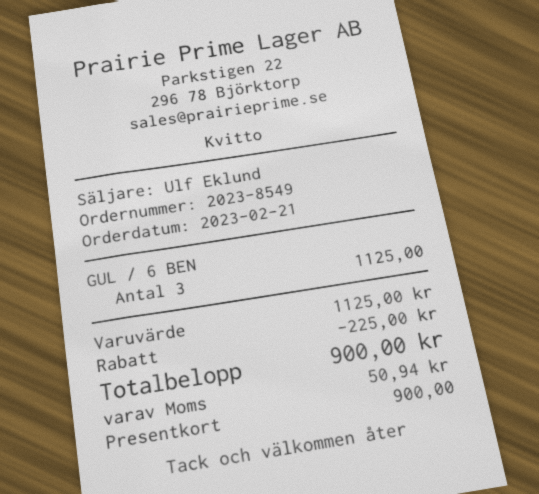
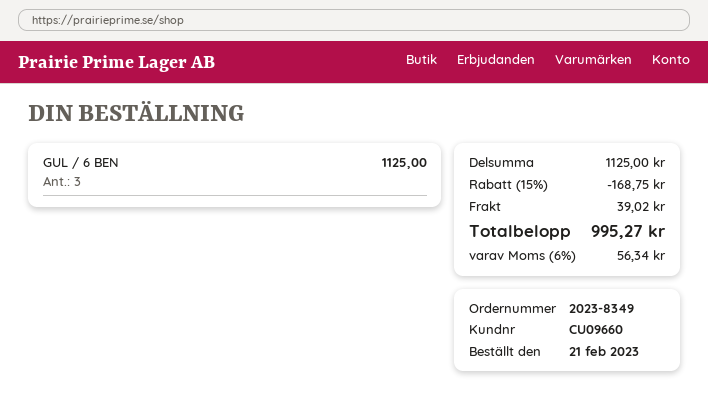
order number: 2023-8549 -> 2023-8349
discount: 225.00 -> 168.75
shipping: none -> 39.02
tax: 50.94 -> 56.34
total: 900.00 -> 995.27

